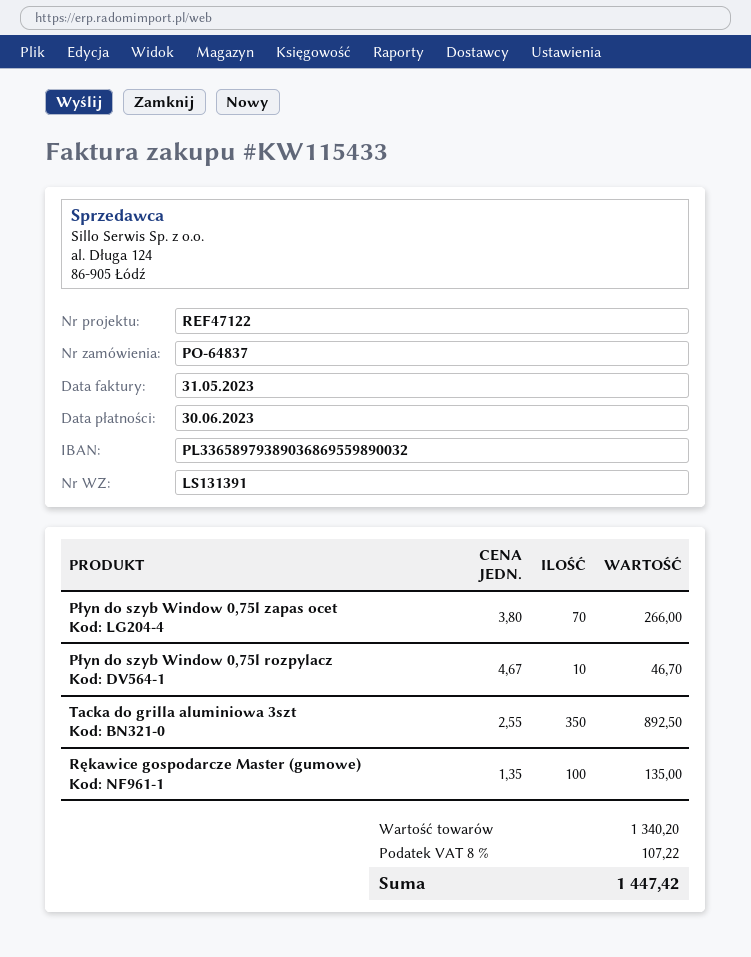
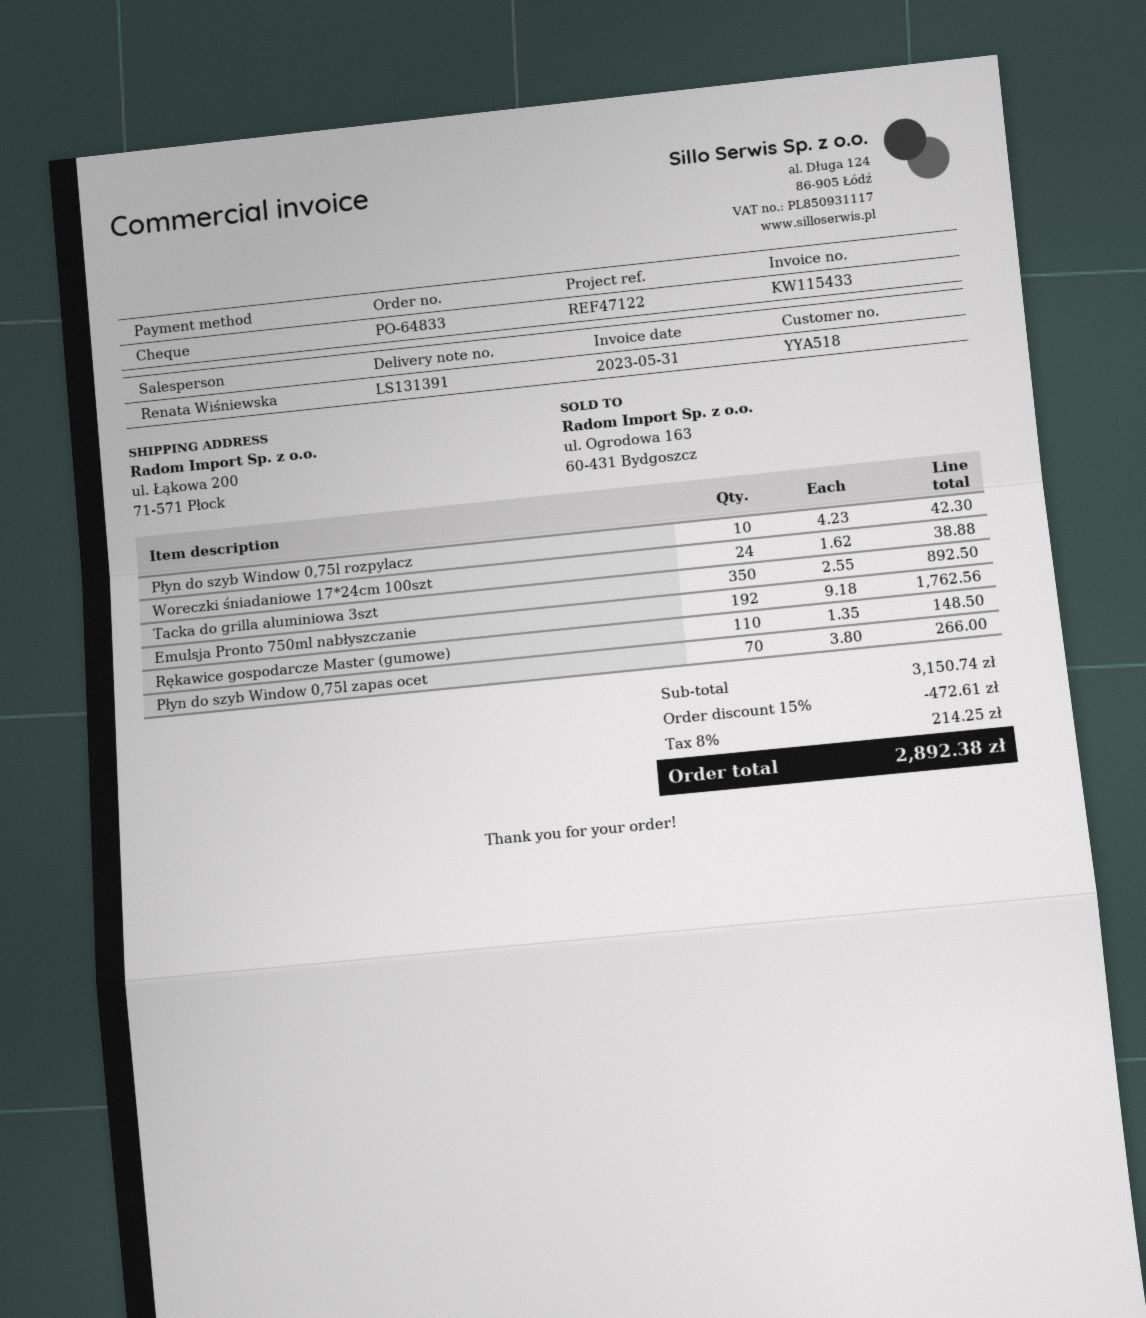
order number: PO-64837 -> PO-64833
Płyn do szyb Window 0,75l rozpylacz: 10 x 4.67 = 46.70 -> 10 x 4.23 = 42.30
Rękawice gospodarcze Master (gumowe): 100 x 1.35 = 135.00 -> 110 x 1.35 = 148.50
Woreczki śniadaniowe 17*24cm 100szt: none -> 24 x 1.62 = 38.88
Emulsja Pronto 750ml nabłyszczanie: none -> 192 x 9.18 = 1762.56
subtotal: 1340.20 -> 3150.74
discount: none -> 15% = 472.61
tax: 8% = 107.22 -> 8% = 214.25
total: 1447.42 -> 2892.38

